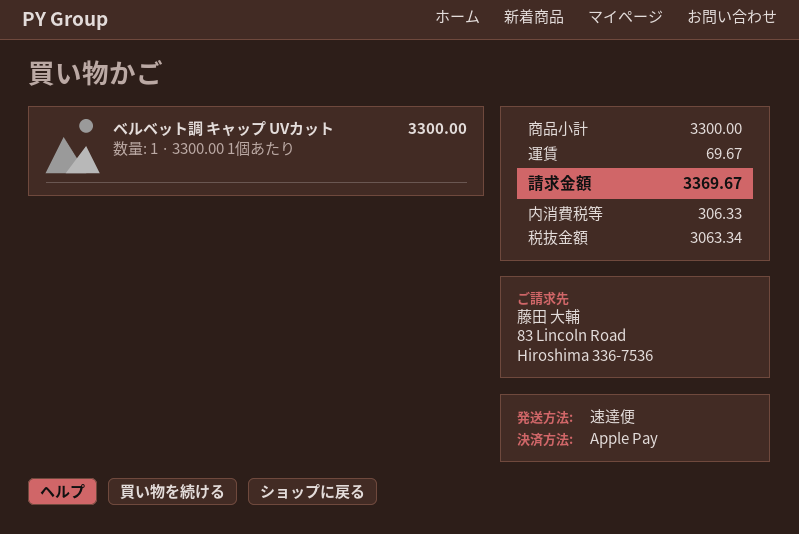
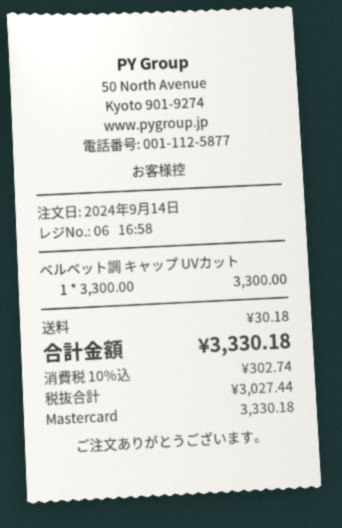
payment method: Apple Pay -> Mastercard
shipping: 69.67 -> 30.18
net: 3063.34 -> 3027.44
tax: 306.33 -> 302.74
total: 3369.67 -> 3330.18

